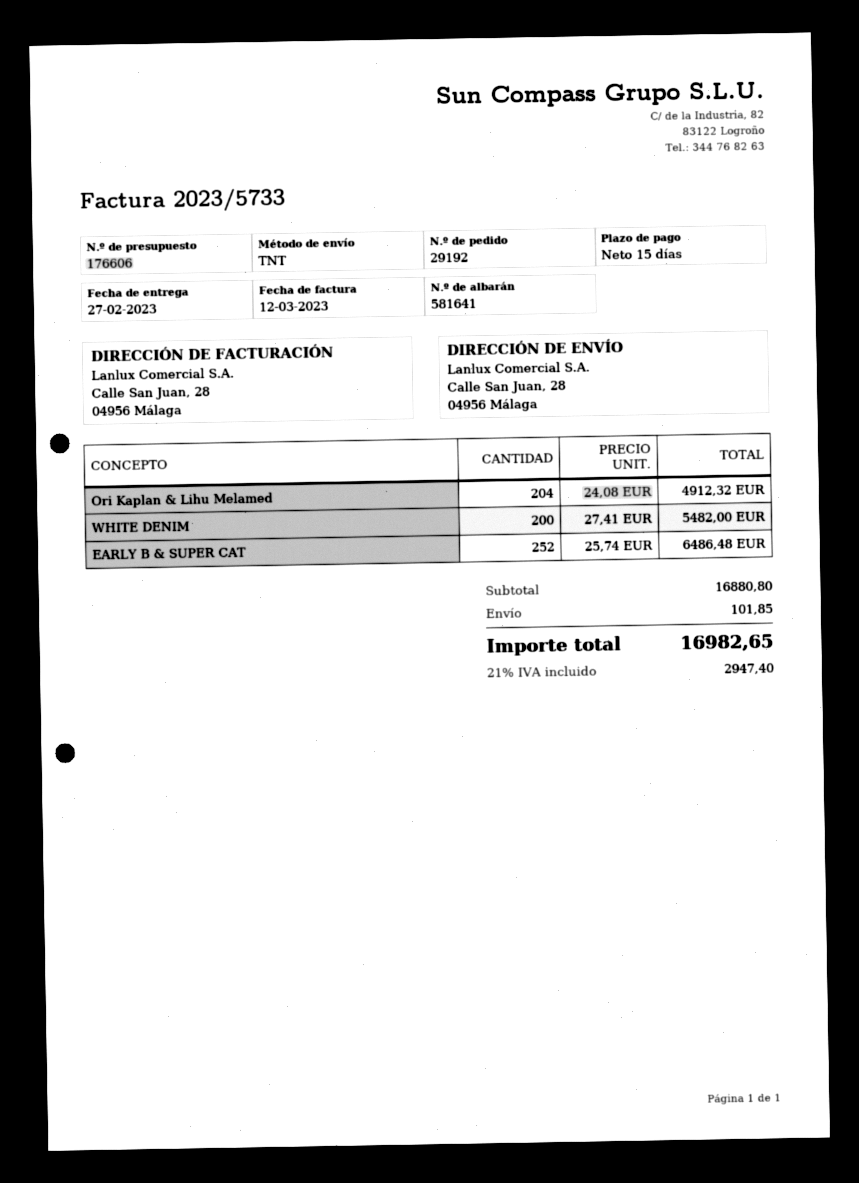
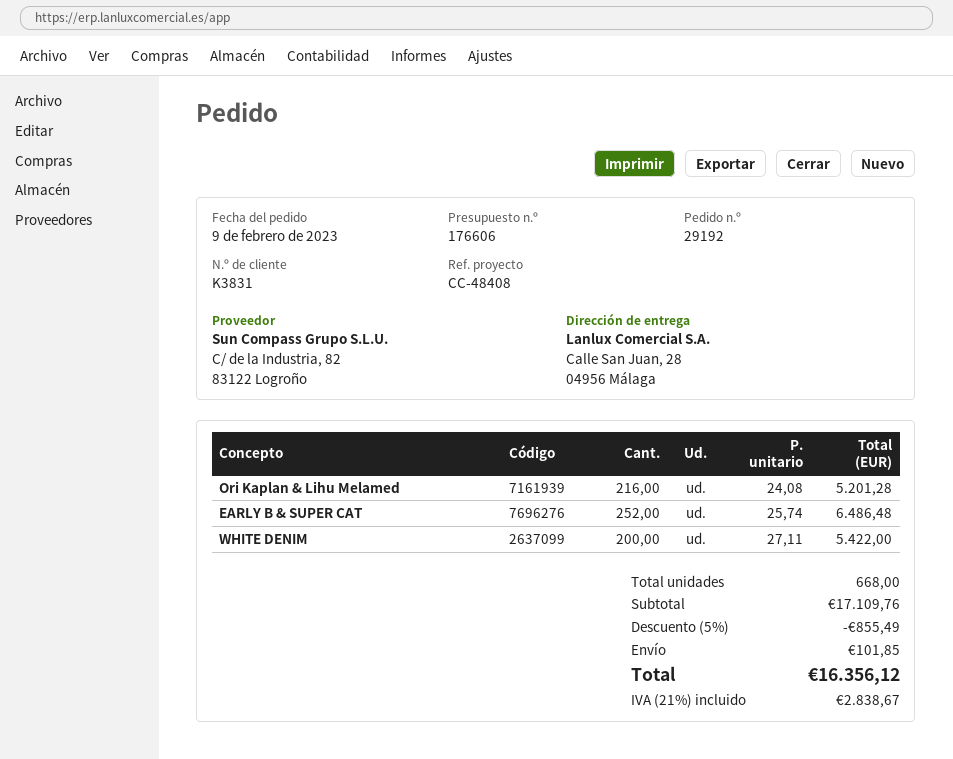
Ori Kaplan & Lihu Melamed: 204 x 24.08 = 4912.32 -> 216 x 24.08 = 5201.28
WHITE DENIM: 200 x 27.41 = 5482.00 -> 200 x 27.11 = 5422.00
subtotal: 16880.80 -> 17109.76
discount: none -> 5% = 855.49
tax: 21% = 2947.40 -> 21% = 2838.67
total: 16982.65 -> 16356.12

